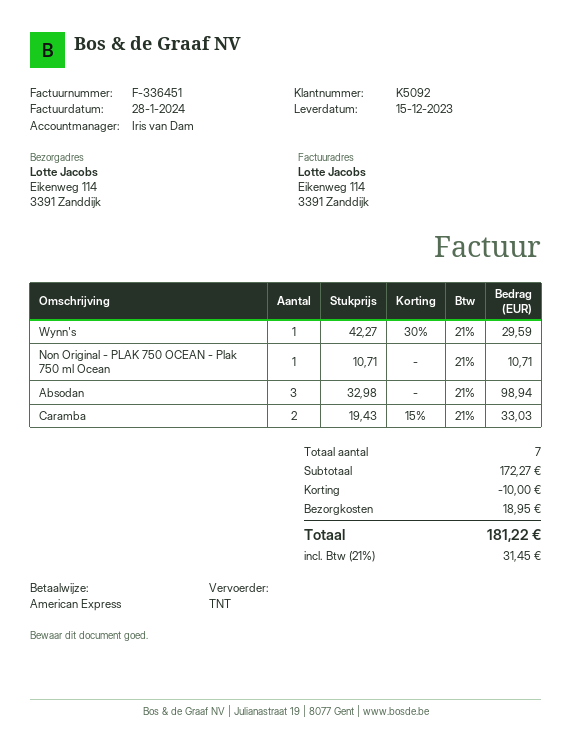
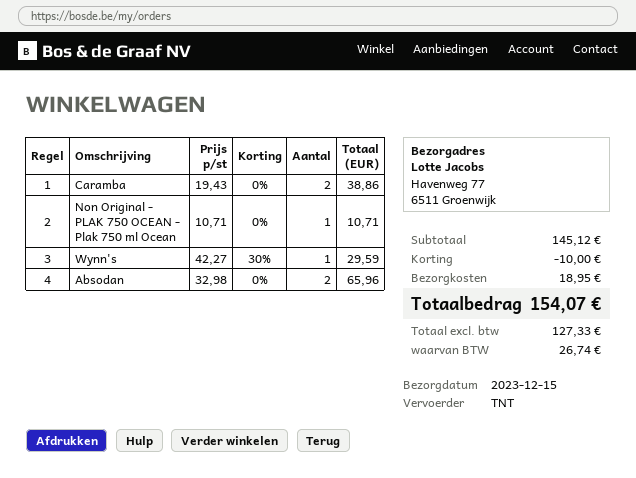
ship to: Eikenweg 114, 3391 Zanddijk -> Havenweg 77, 6511 Groenwijk
Absodan: 3 x 32.98 = 98.94 -> 2 x 32.98 = 65.96
Caramba: 2 x 19.43 - 15% = 33.03 -> 2 x 19.43 = 38.86
subtotal: 172.27 -> 145.12
tax: 31.45 -> 26.74
total: 181.22 -> 154.07

